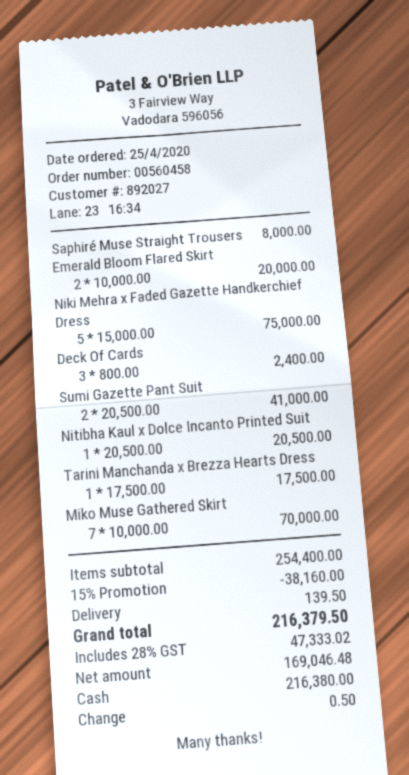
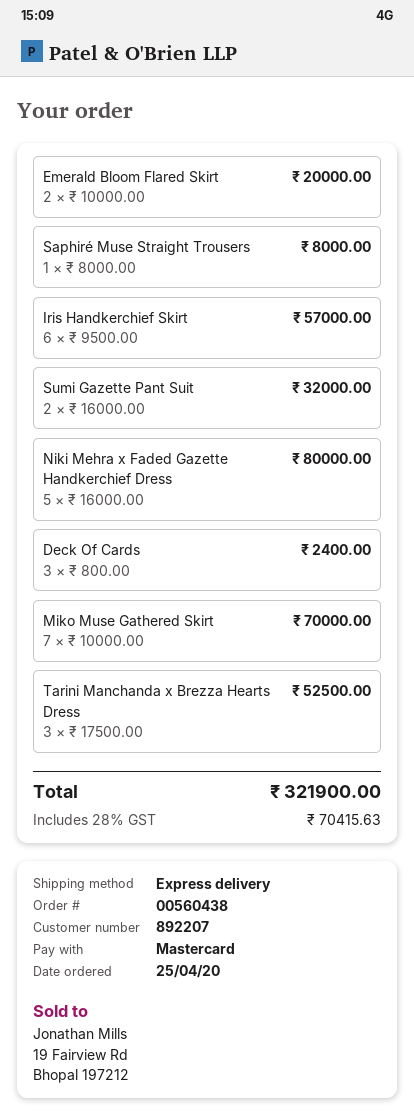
order number: 00560458 -> 00560438
customer number: 892027 -> 892207
payment method: cash -> Mastercard
Niki Mehra x Faded Gazette Handkerchief Dress: 5 x 15000.00 = 75000.00 -> 5 x 16000.00 = 80000.00
Sumi Gazette Pant Suit: 2 x 20500.00 = 41000.00 -> 2 x 16000.00 = 32000.00
Nitibha Kaul x Dolce Incanto Printed Suit: 1 x 20500.00 = 20500.00 -> none
Tarini Manchanda x Brezza Hearts Dress: 1 x 17500.00 = 17500.00 -> 3 x 17500.00 = 52500.00
Iris Handkerchief Skirt: none -> 6 x 9500.00 = 57000.00
discount: 15% = 38160.00 -> none
shipping: 139.50 -> none
tax: 28% = 47333.02 -> 28% = 70415.63
total: 216379.50 -> 321900.00

